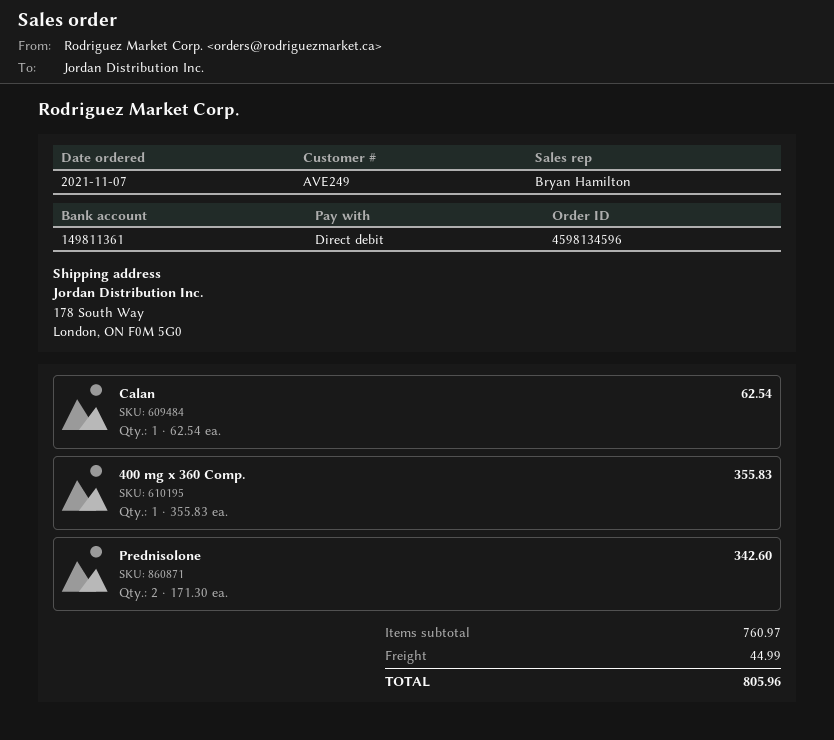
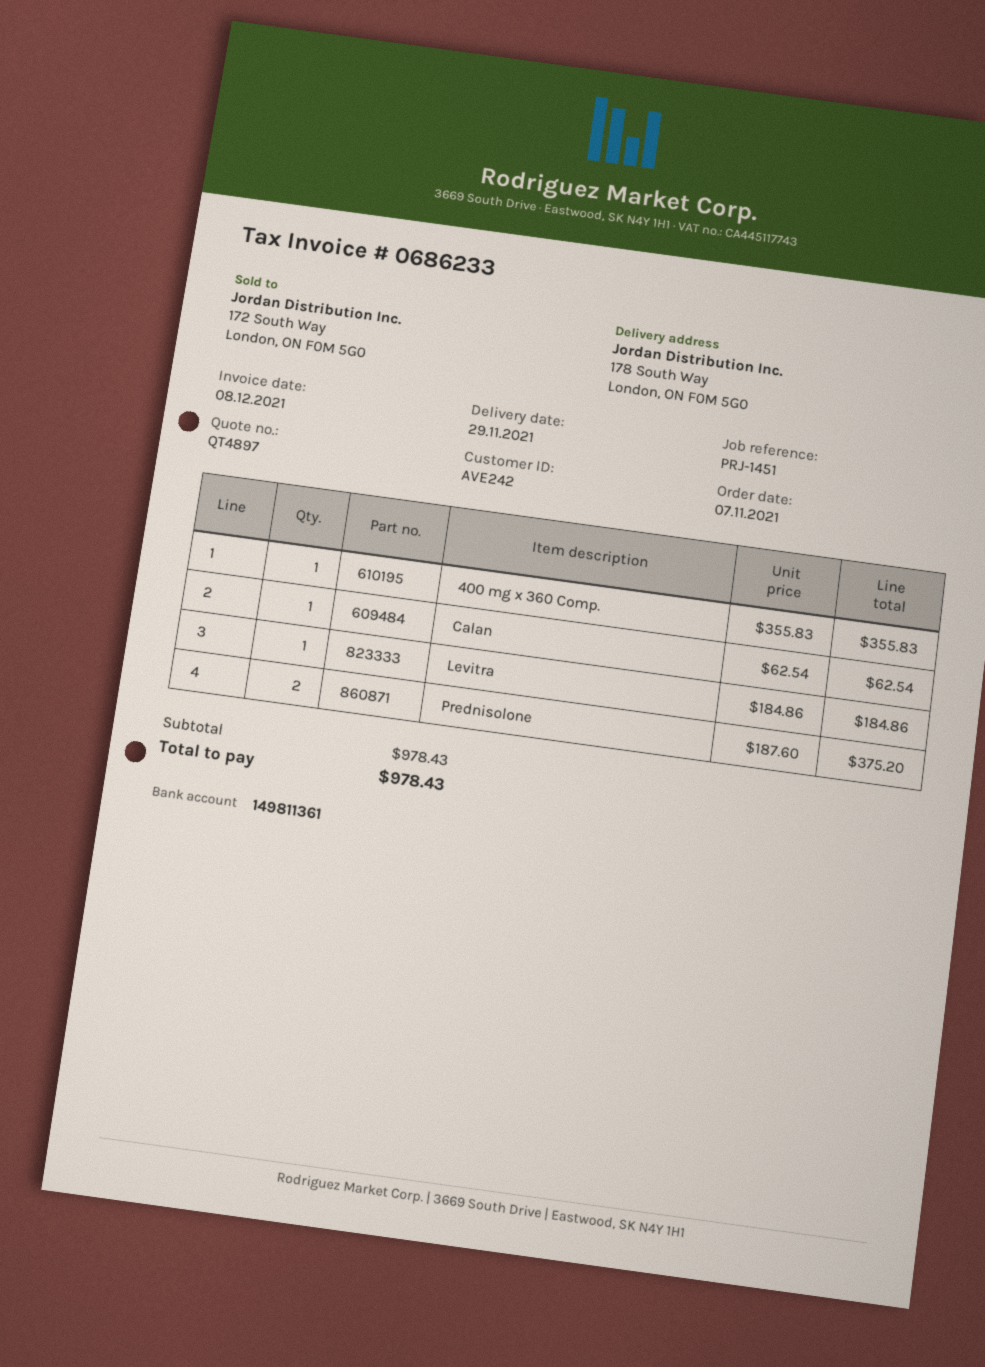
customer number: AVE249 -> AVE242
Prednisolone: 2 x 171.30 = 342.60 -> 2 x 187.60 = 375.20
Levitra: none -> 1 x 184.86 = 184.86
subtotal: 760.97 -> 978.43
shipping: 44.99 -> none
total: 805.96 -> 978.43

